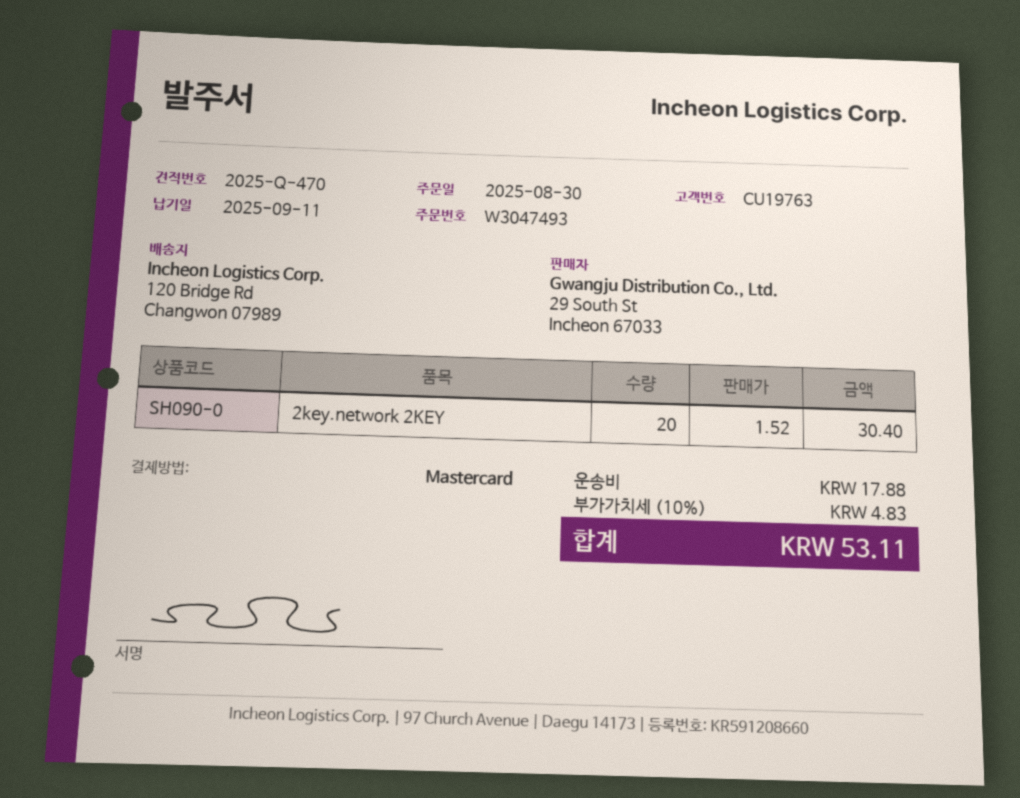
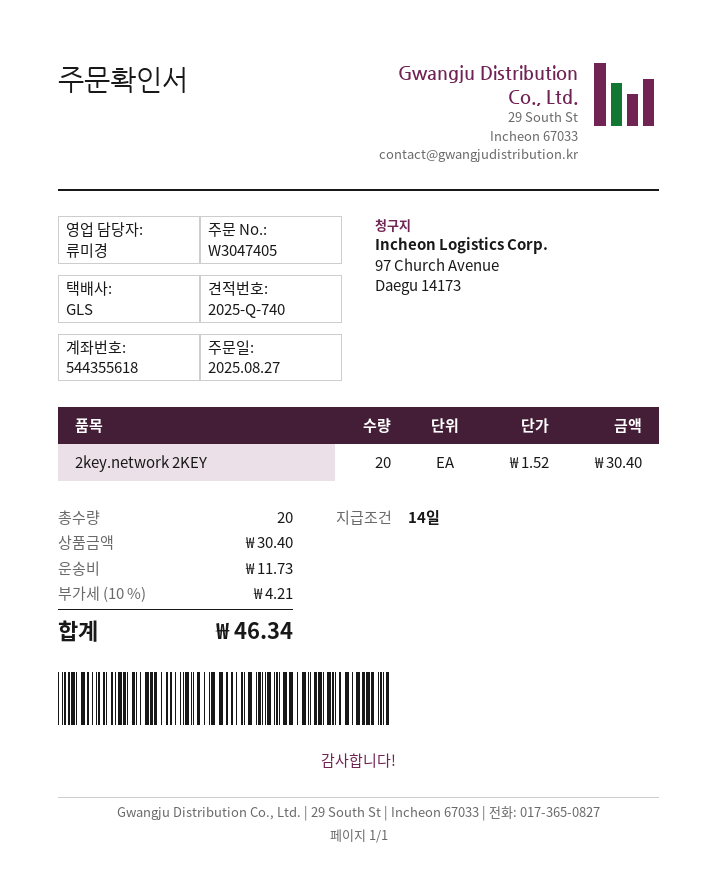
quote number: 2025-Q-470 -> 2025-Q-740
order number: W3047493 -> W3047405
order date: 2025-08-30 -> 2025-08-27
shipping: 17.88 -> 11.73
tax: 10% = 4.83 -> 10% = 4.21
total: 53.11 -> 46.34

